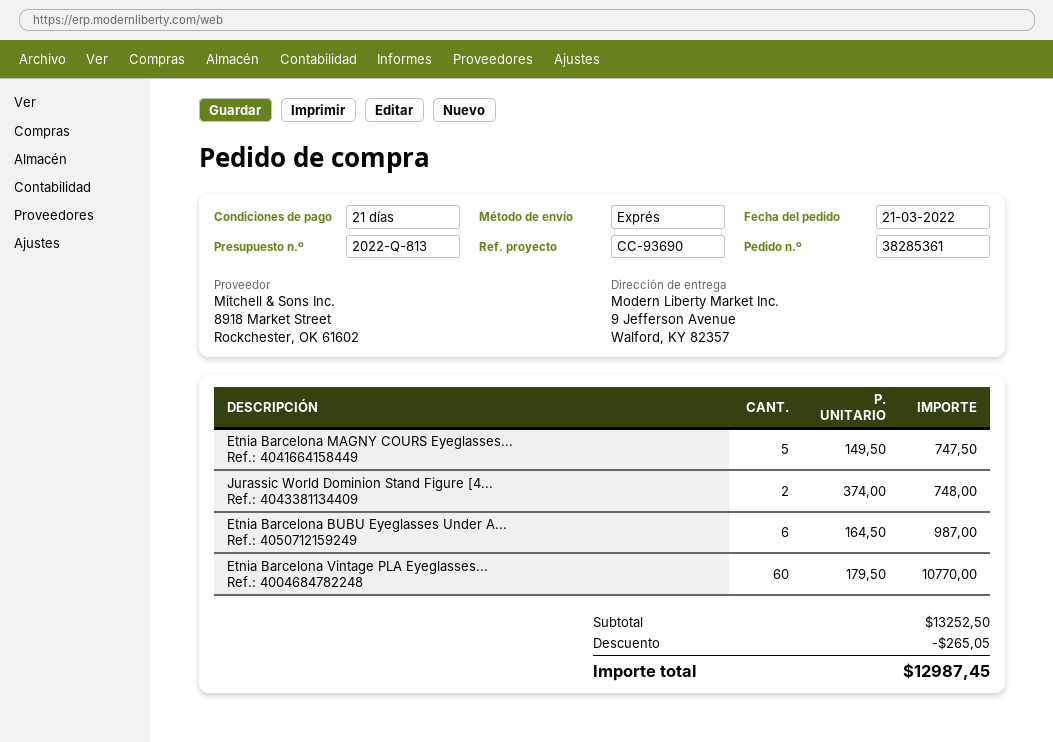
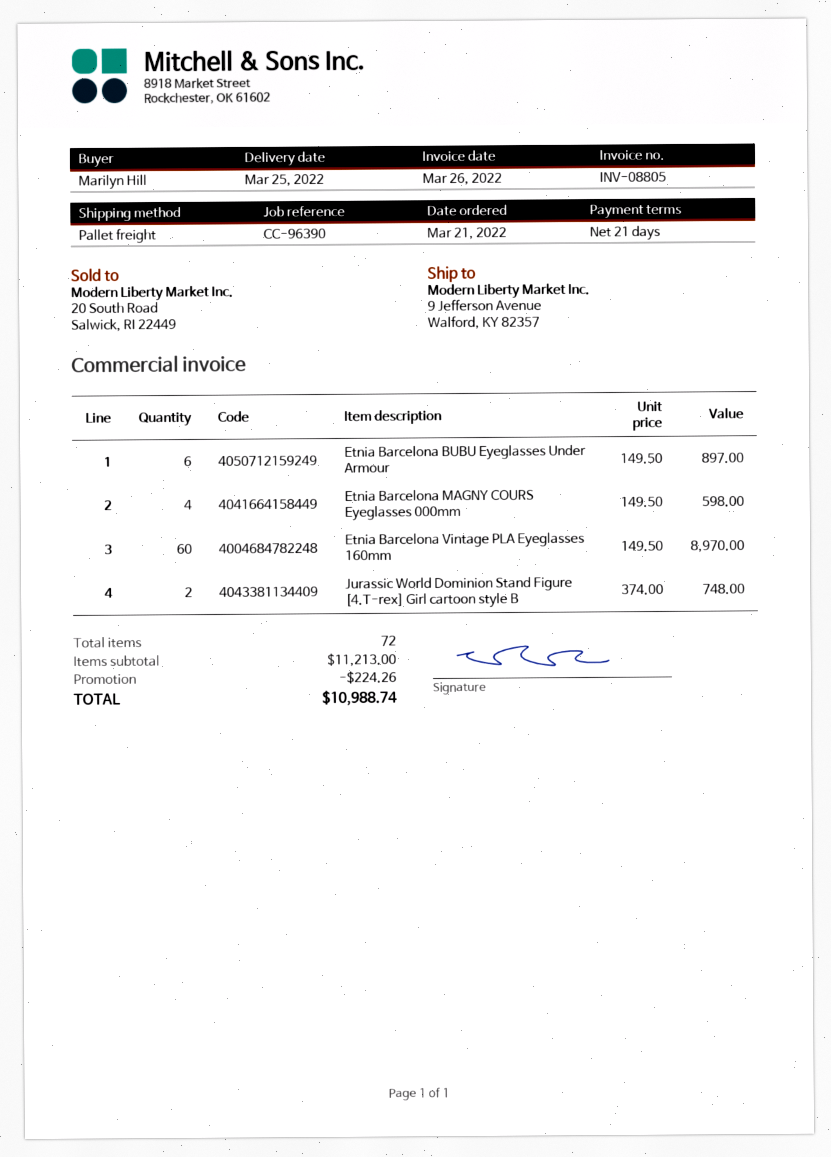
reference: CC-93690 -> CC-96390
shipping method: express -> pallet freight
Etnia Barcelona MAGNY COURS Eyeglasses...: 5 x 149.50 = 747.50 -> 4 x 149.50 = 598.00
Etnia Barcelona BUBU Eyeglasses Under A...: 6 x 164.50 = 987.00 -> 6 x 149.50 = 897.00
Etnia Barcelona Vintage PLA Eyeglasses...: 60 x 179.50 = 10770.00 -> 60 x 149.50 = 8970.00
subtotal: 13252.50 -> 11213.00
discount: 265.05 -> 224.26
total: 12987.45 -> 10988.74

